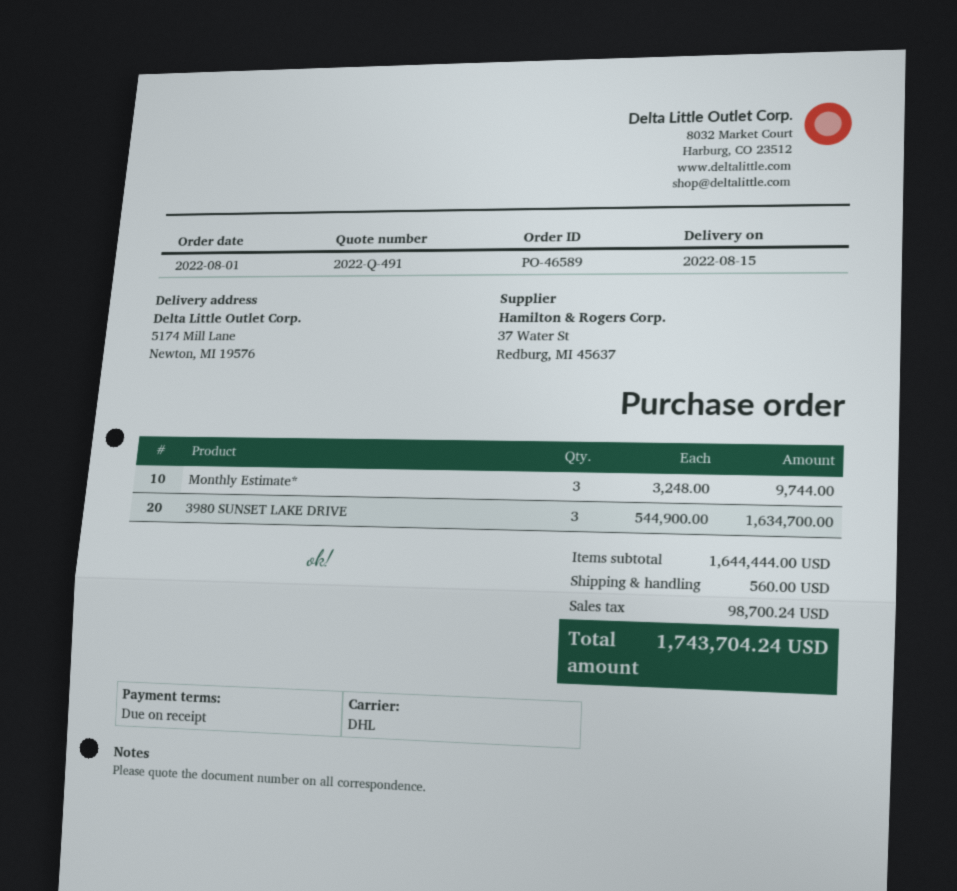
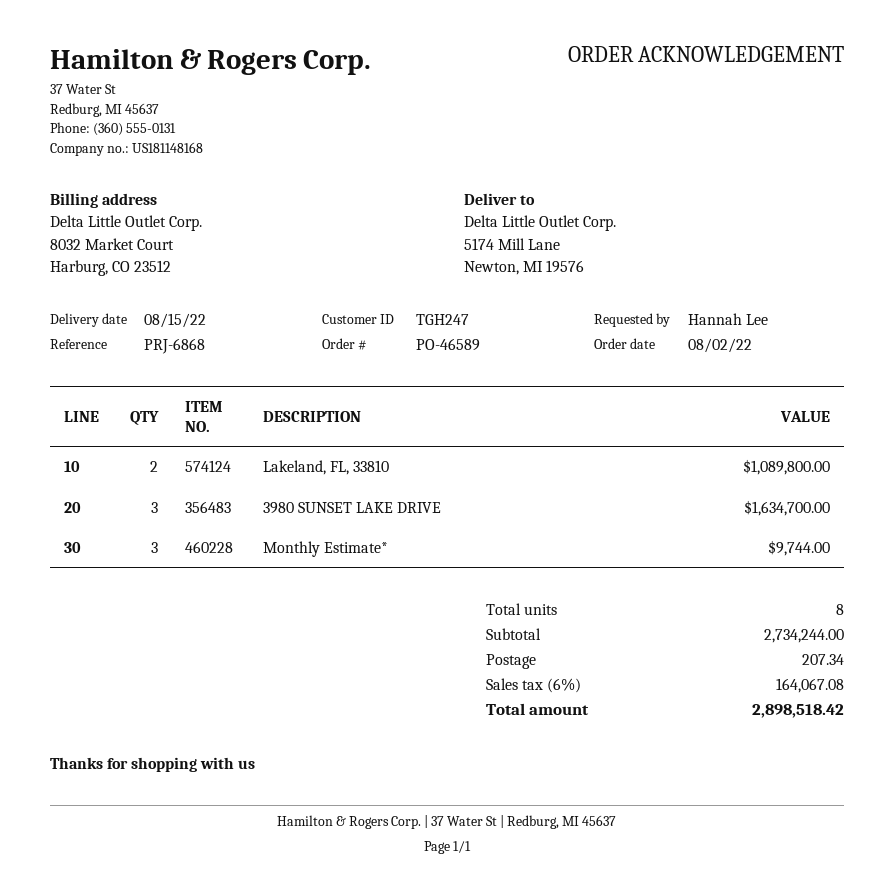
order date: 2022-08-01 -> 2022-08-02
Lakeland, FL, 33810: none -> 2 for 1089800.00
subtotal: 1644444.00 -> 2734244.00
shipping: 560.00 -> 207.34
tax: 98700.24 -> 164067.08
total: 1743704.24 -> 2898518.42

